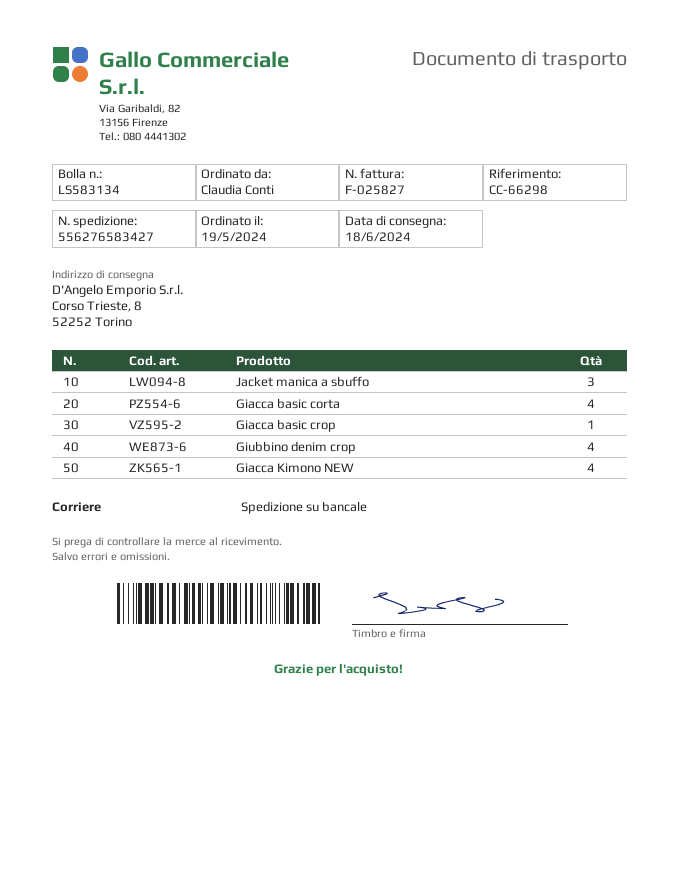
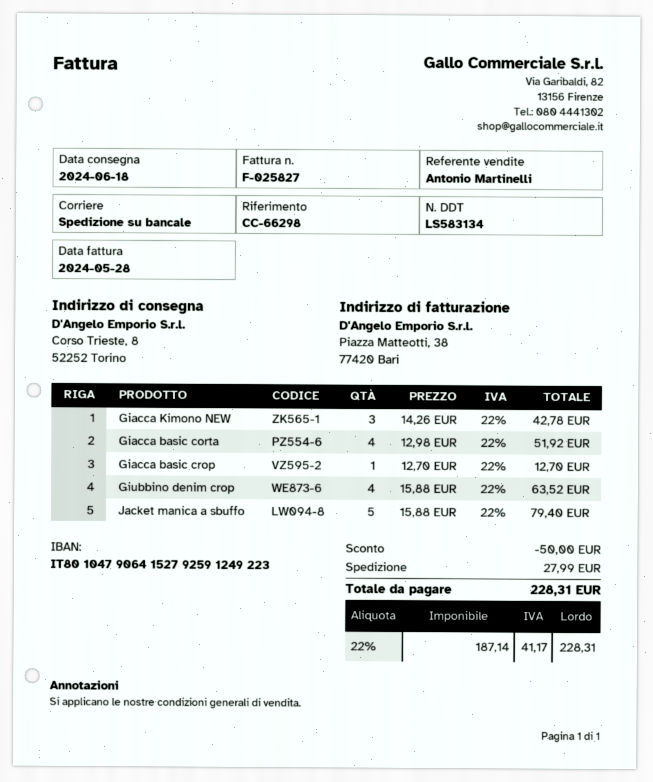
Jacket manica a sbuffo: 3 -> 5
Giacca Kimono NEW: 4 -> 3

